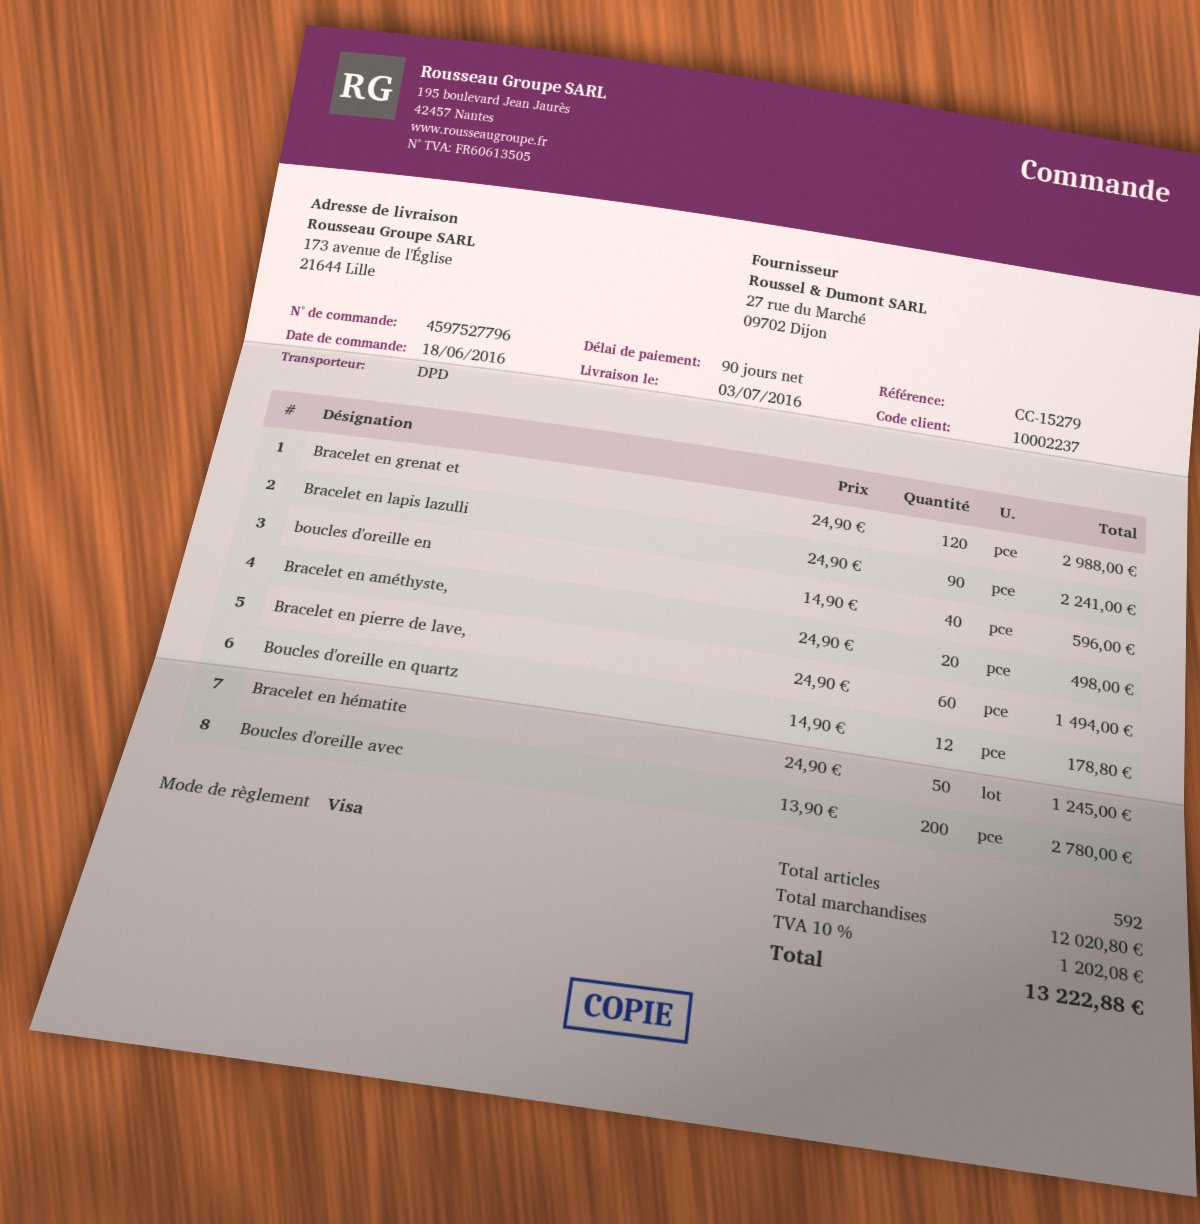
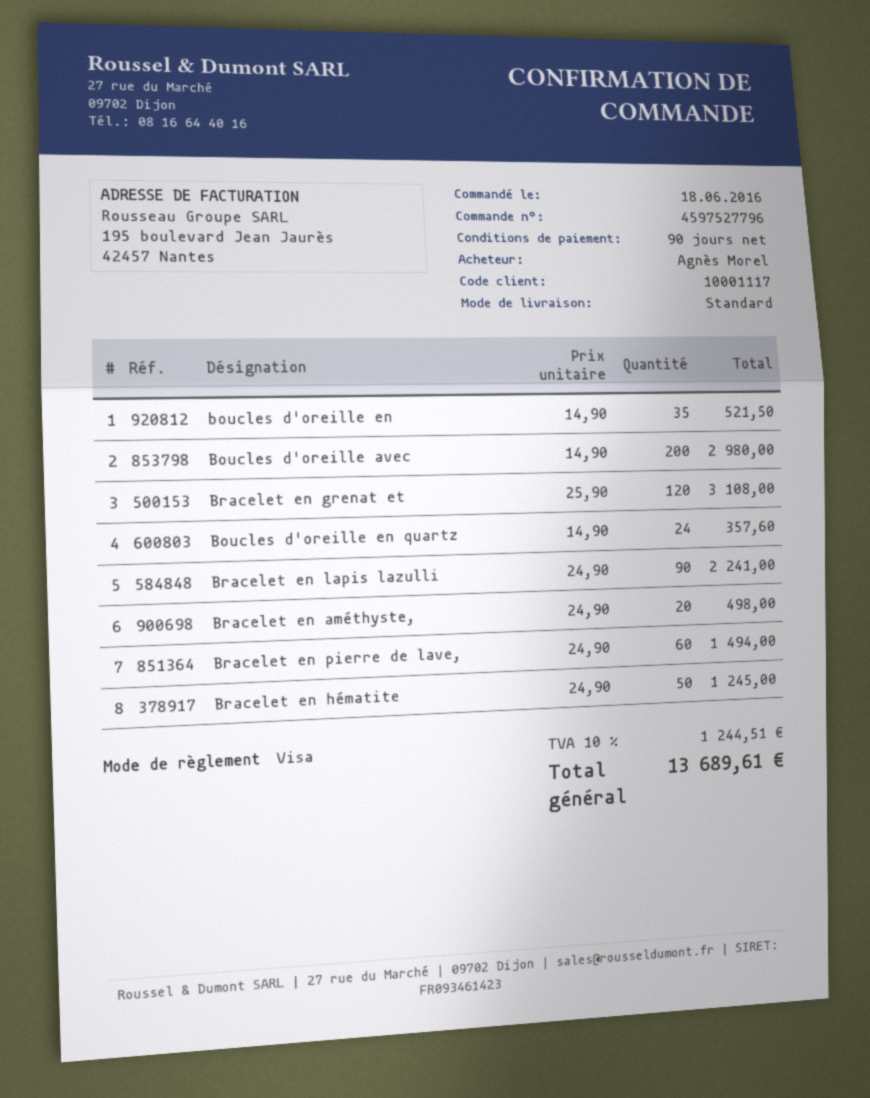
customer number: 10002237 -> 10001117
shipping method: DPD -> standard
Bracelet en grenat et: 120 x 24.90 = 2988.00 -> 120 x 25.90 = 3108.00
boucles d'oreille en: 40 x 14.90 = 596.00 -> 35 x 14.90 = 521.50
Boucles d'oreille en quartz: 12 x 14.90 = 178.80 -> 24 x 14.90 = 357.60
Boucles d'oreille avec: 200 x 13.90 = 2780.00 -> 200 x 14.90 = 2980.00
tax: 10% = 1202.08 -> 10% = 1244.51
total: 13222.88 -> 13689.61

